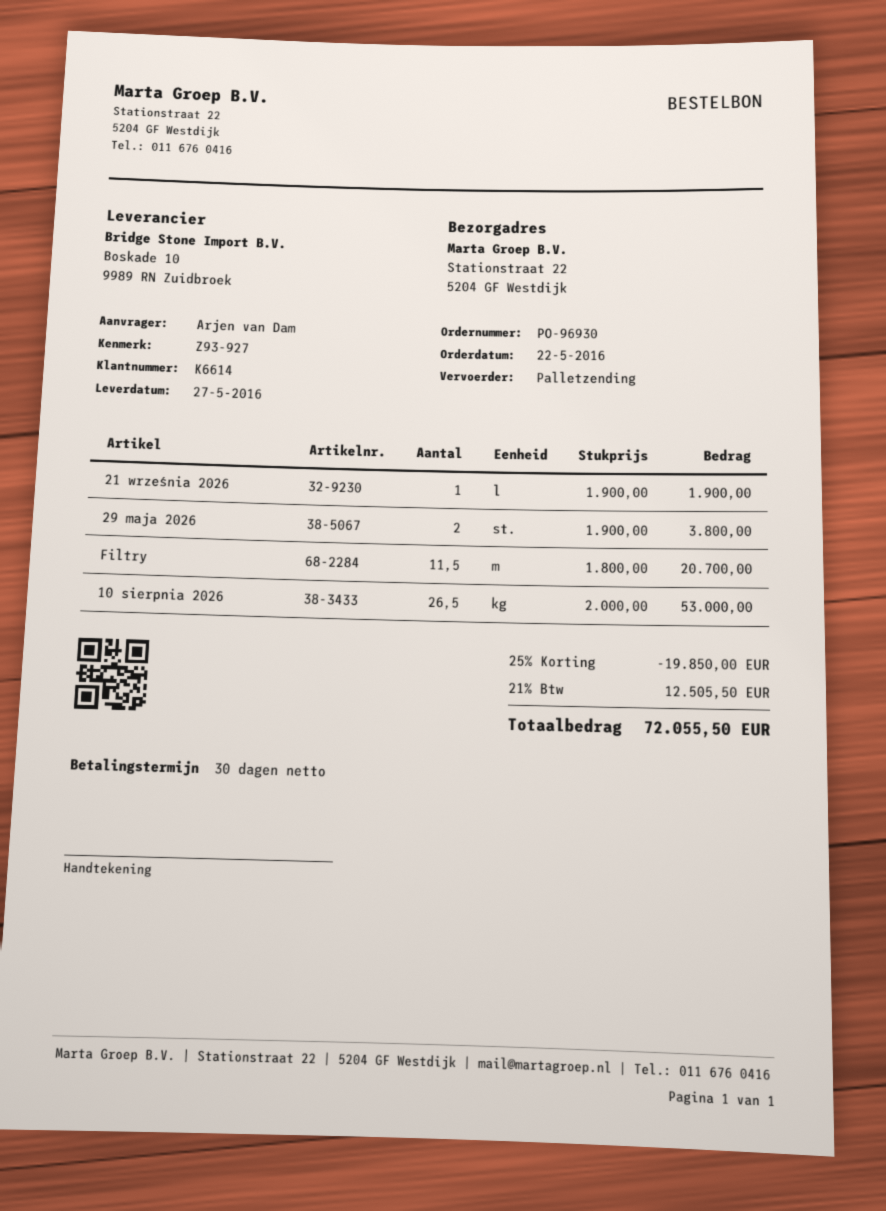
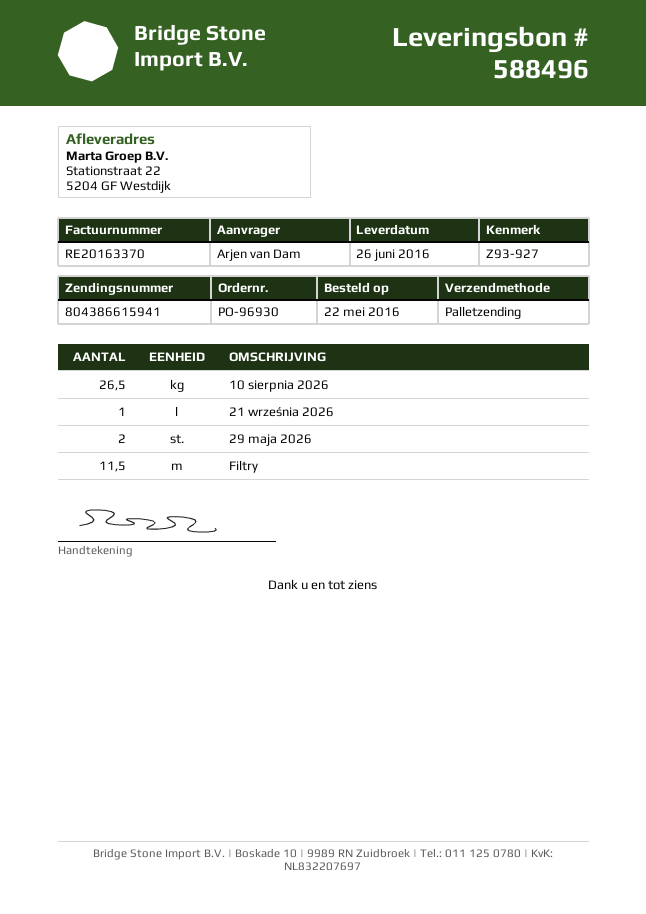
delivery date: 2016-05-27 -> 2016-06-26

